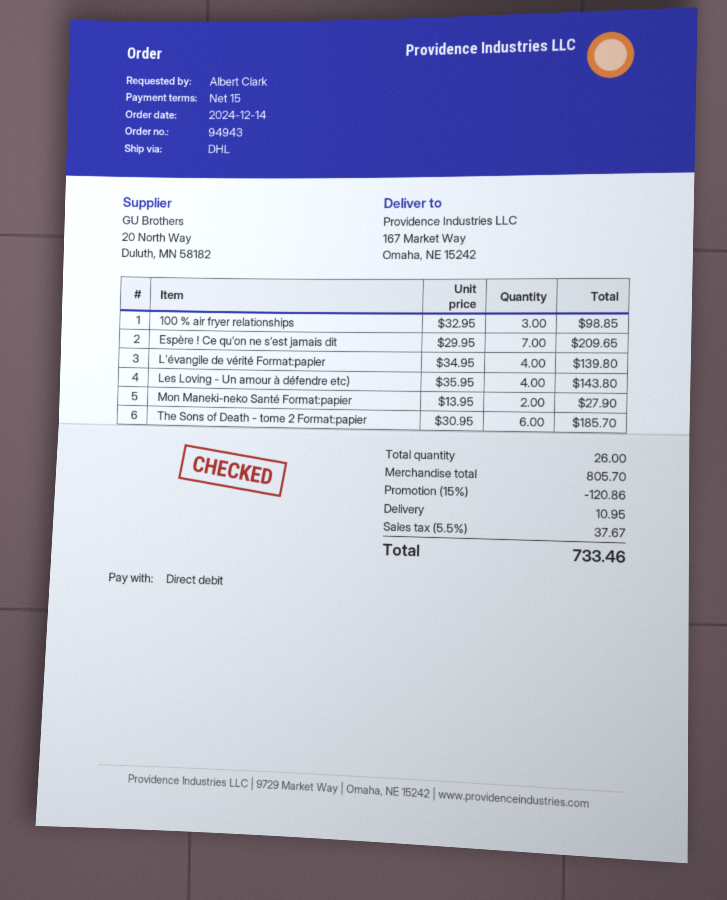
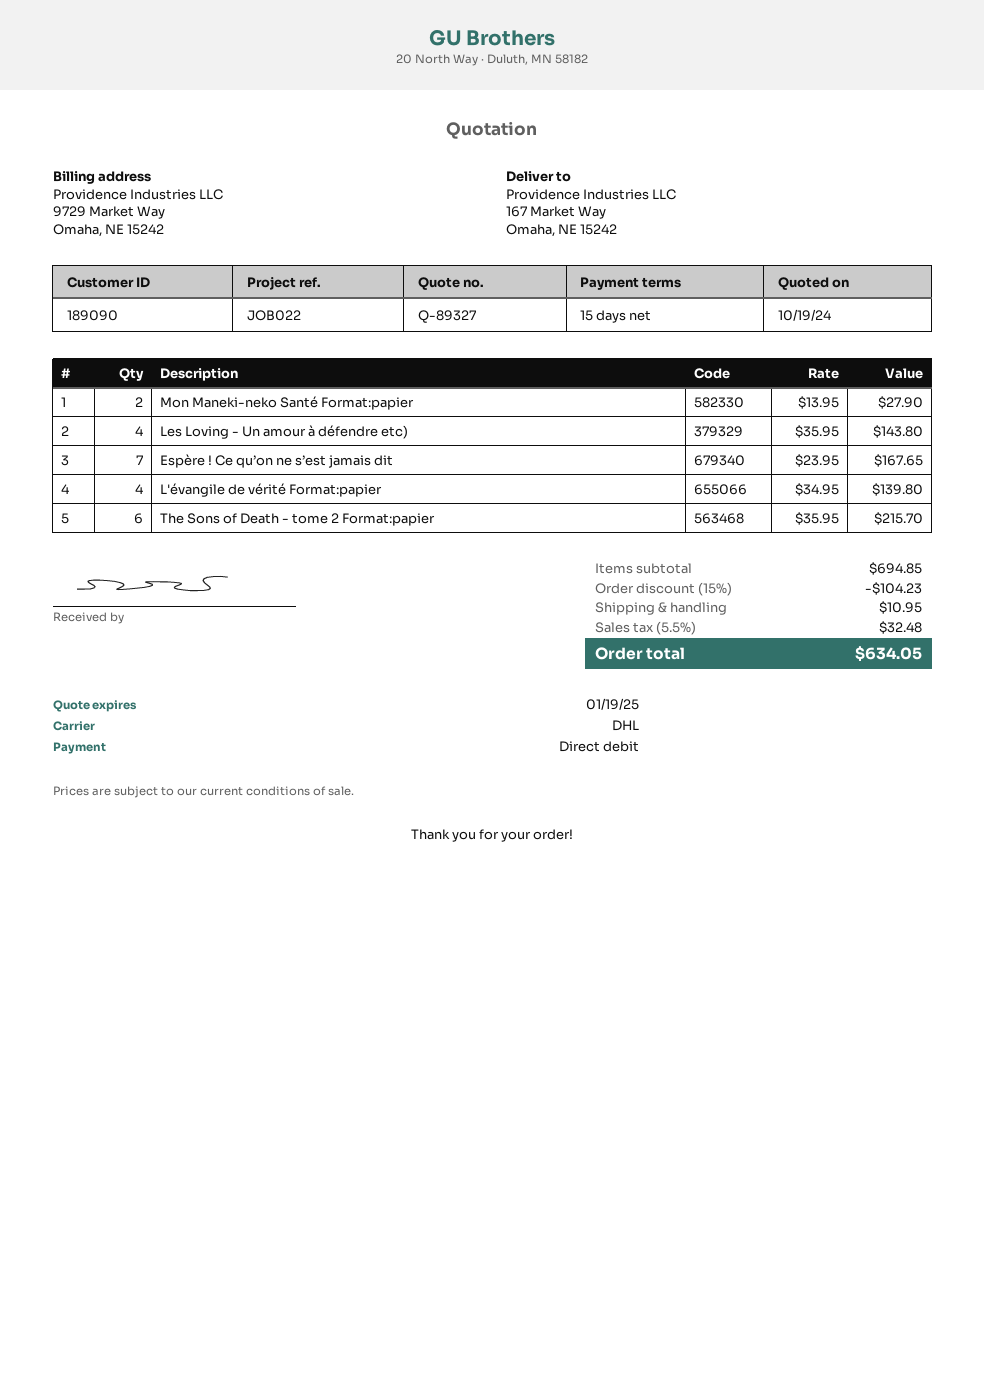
100 % air fryer relationships: 3 x 32.95 = 98.85 -> none
Espère ! Ce qu’on ne s’est jamais dit: 7 x 29.95 = 209.65 -> 7 x 23.95 = 167.65
The Sons of Death - tome 2 Format:papier: 6 x 30.95 = 185.70 -> 6 x 35.95 = 215.70
subtotal: 805.70 -> 694.85
discount: 15% = 120.86 -> 15% = 104.23
tax: 5.5% = 37.67 -> 5.5% = 32.48
total: 733.46 -> 634.05

